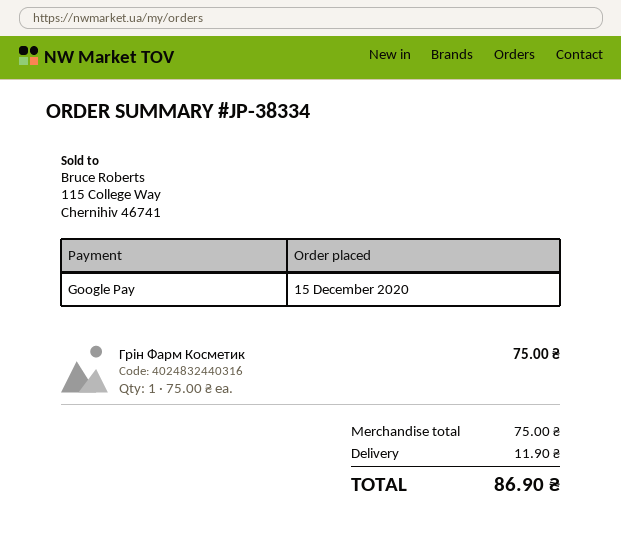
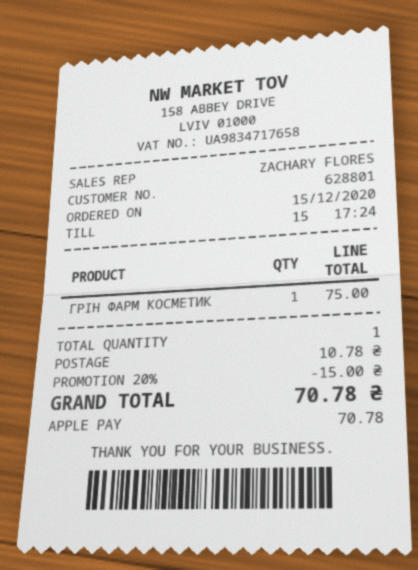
payment method: Google Pay -> Apple Pay
discount: none -> 20% = 15.00
shipping: 11.90 -> 10.78
total: 86.90 -> 70.78

